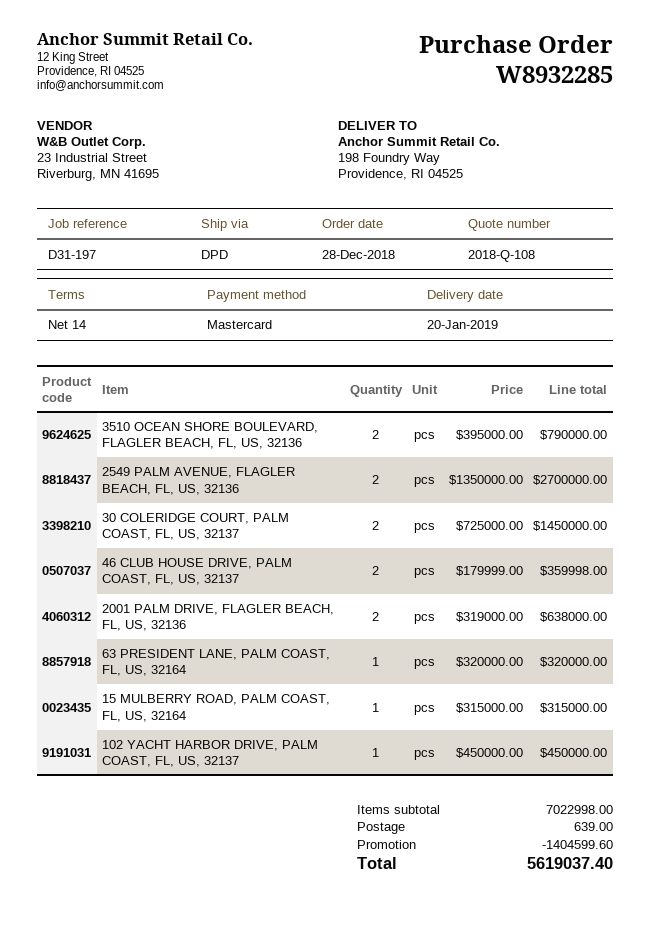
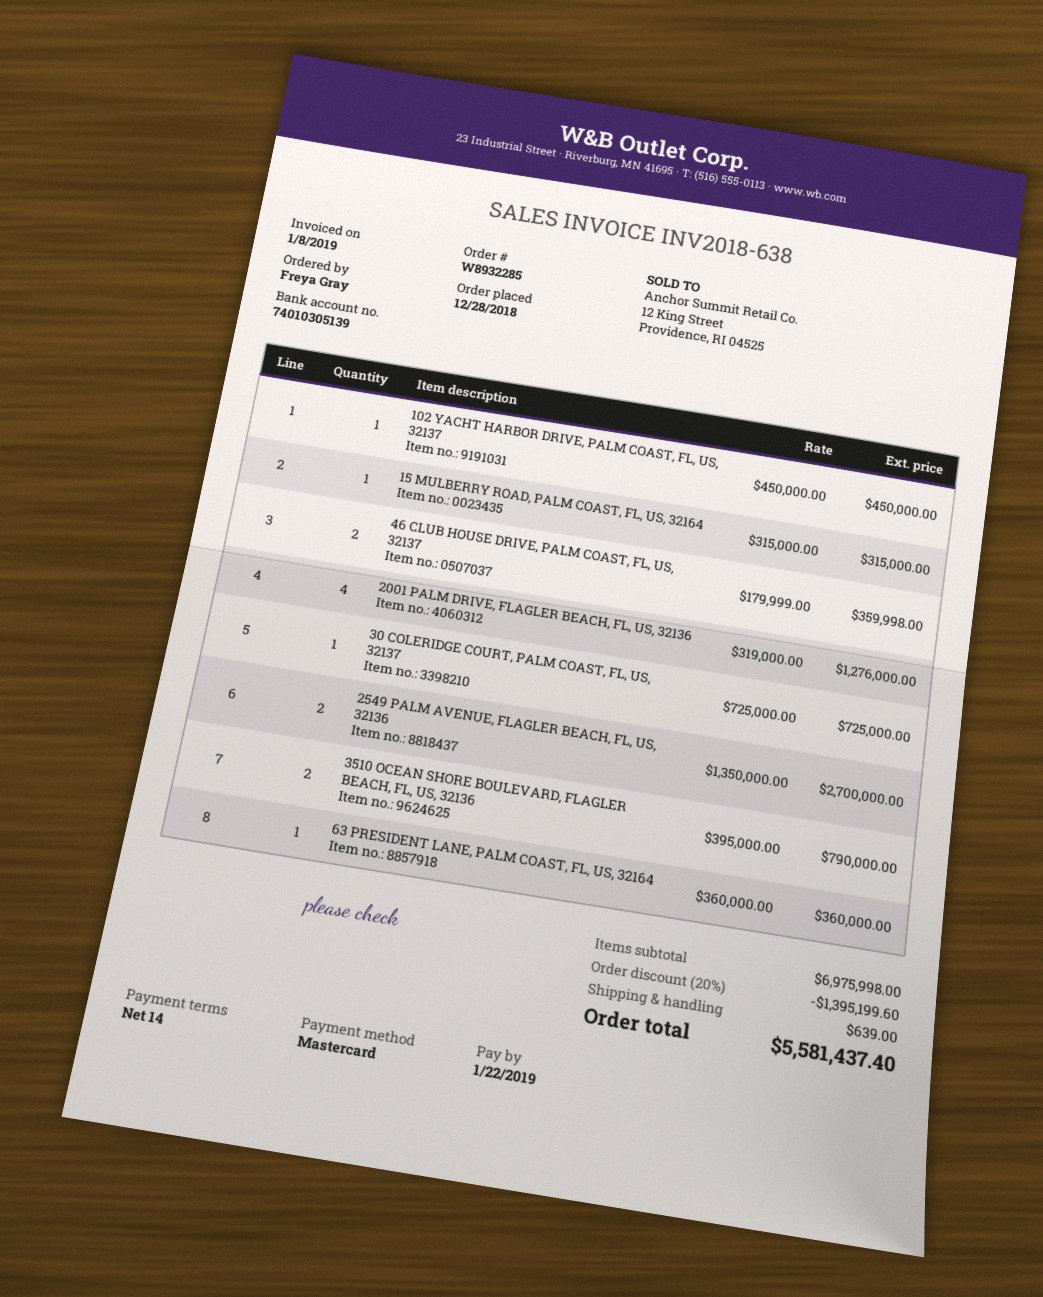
30 COLERIDGE COURT, PALM COAST, FL, US, 32137: 2 x 725000.00 = 1450000.00 -> 1 x 725000.00 = 725000.00
2001 PALM DRIVE, FLAGLER BEACH, FL, US, 32136: 2 x 319000.00 = 638000.00 -> 4 x 319000.00 = 1276000.00
63 PRESIDENT LANE, PALM COAST, FL, US, 32164: 1 x 320000.00 = 320000.00 -> 1 x 360000.00 = 360000.00
subtotal: 7022998.00 -> 6975998.00
discount: 1404599.60 -> 1395199.60
total: 5619037.40 -> 5581437.40

